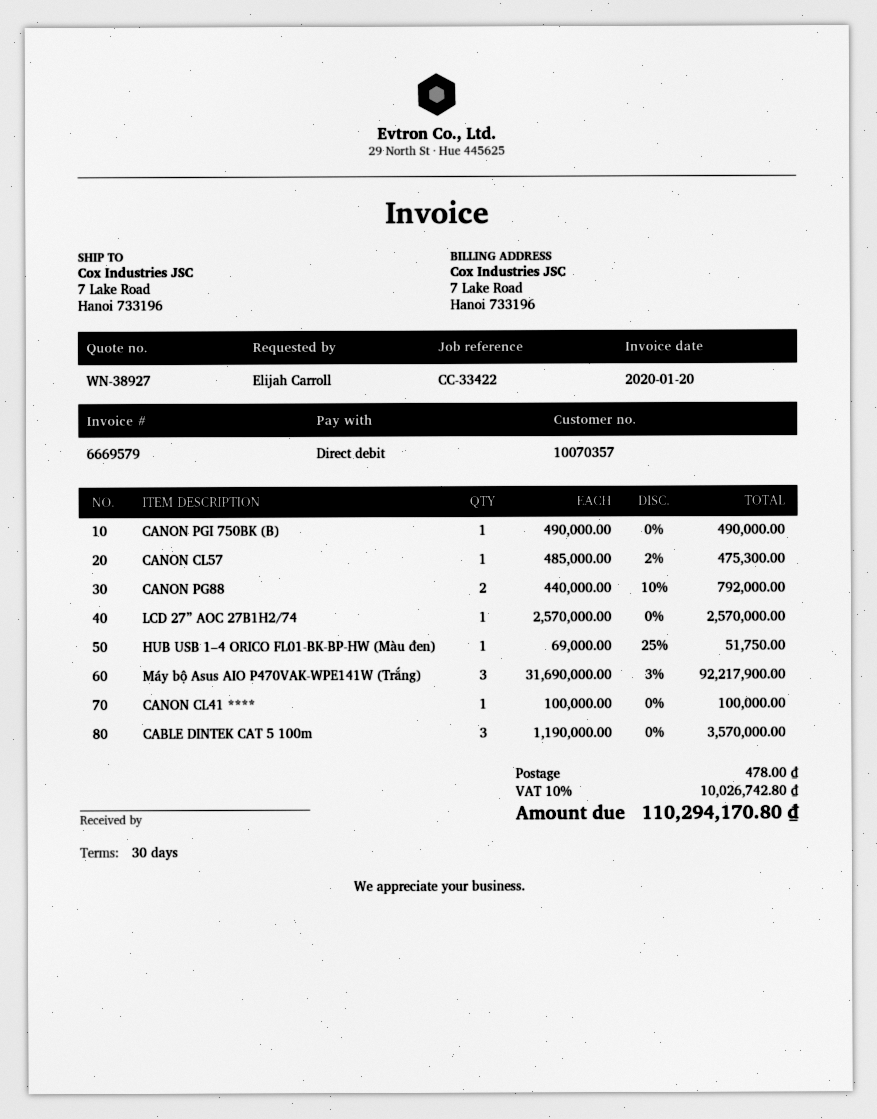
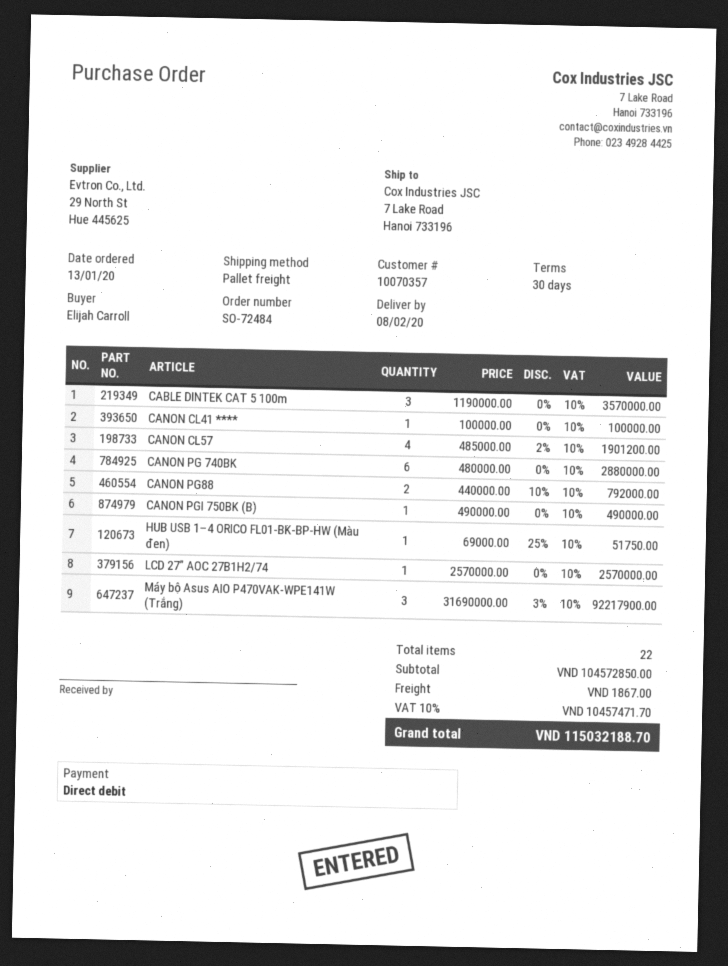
CANON CL57: 1 x 485000.00 - 2% = 475300.00 -> 4 x 485000.00 - 2% = 1901200.00
CANON PG 740BK: none -> 6 x 480000.00 = 2880000.00
shipping: 478.00 -> 1867.00
tax: 10% = 10026742.80 -> 10% = 10457471.70
total: 110294170.80 -> 115032188.70

